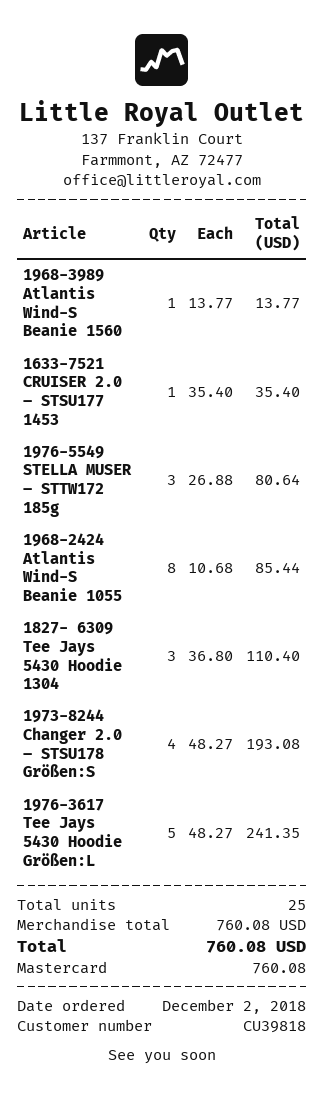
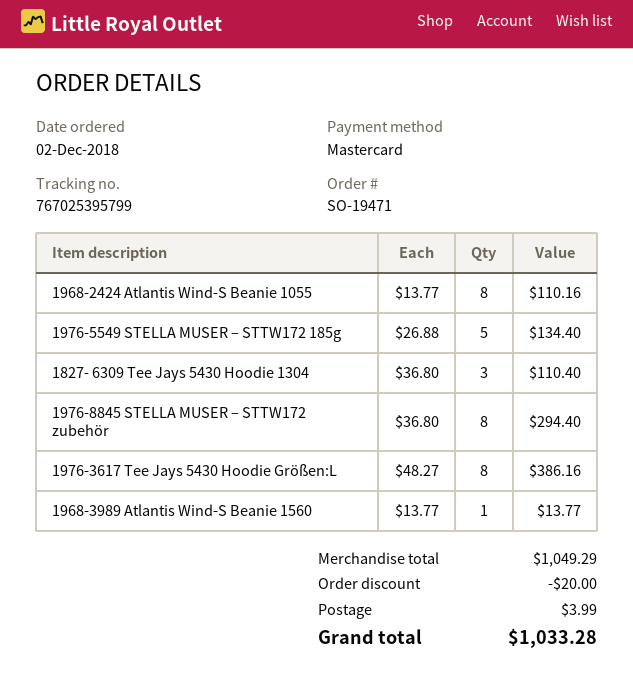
1633-7521 CRUISER 2.0 – STSU177 1453: 1 x 35.40 = 35.40 -> none
1976-5549 STELLA MUSER – STTW172 185g: 3 x 26.88 = 80.64 -> 5 x 26.88 = 134.40
1968-2424 Atlantis Wind-S Beanie 1055: 8 x 10.68 = 85.44 -> 8 x 13.77 = 110.16
1973-8244 Changer 2.0 – STSU178 Größen:S: 4 x 48.27 = 193.08 -> none
1976-3617 Tee Jays 5430 Hoodie Größen:L: 5 x 48.27 = 241.35 -> 8 x 48.27 = 386.16
1976-8845 STELLA MUSER – STTW172 zubehör: none -> 8 x 36.80 = 294.40
subtotal: 760.08 -> 1049.29
discount: none -> 20.00
shipping: none -> 3.99
total: 760.08 -> 1033.28

